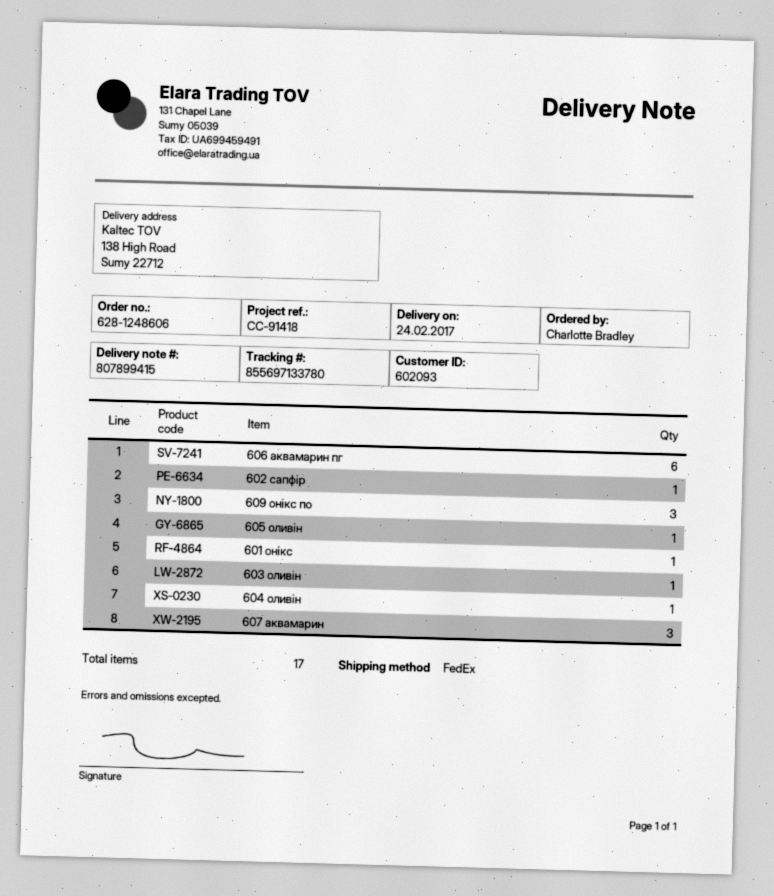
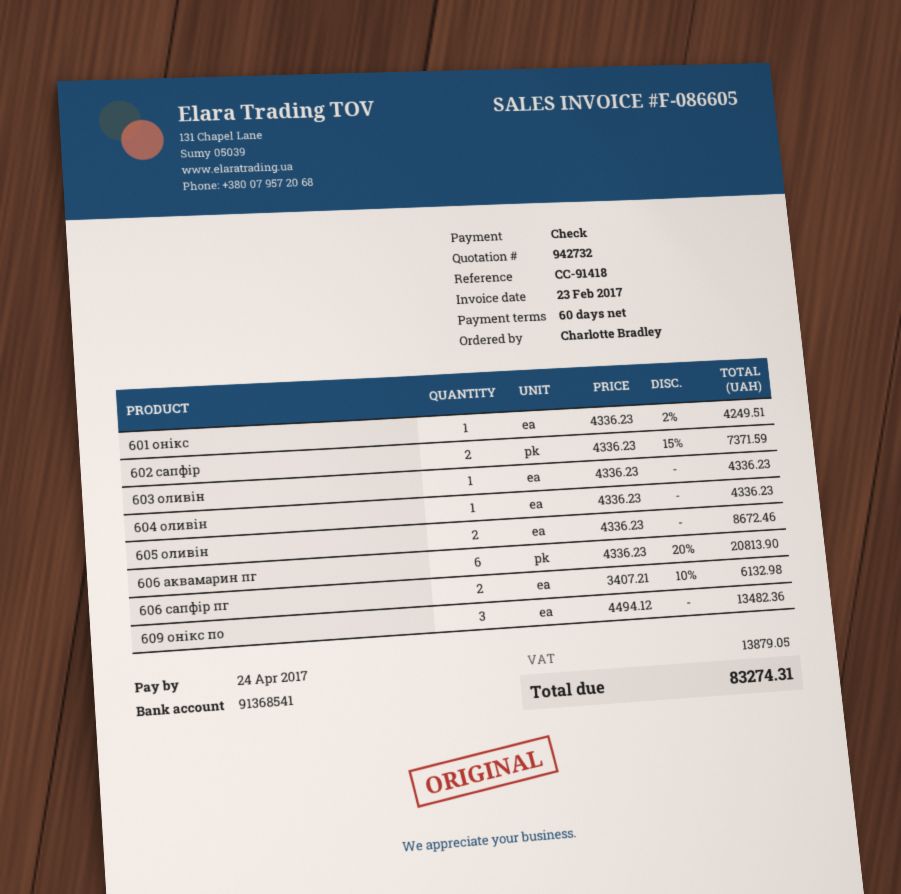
602 сапфір: 1 -> 2
605 оливін: 1 -> 2
607 аквамарин: 3 -> none
606 сапфір пг: none -> 2

